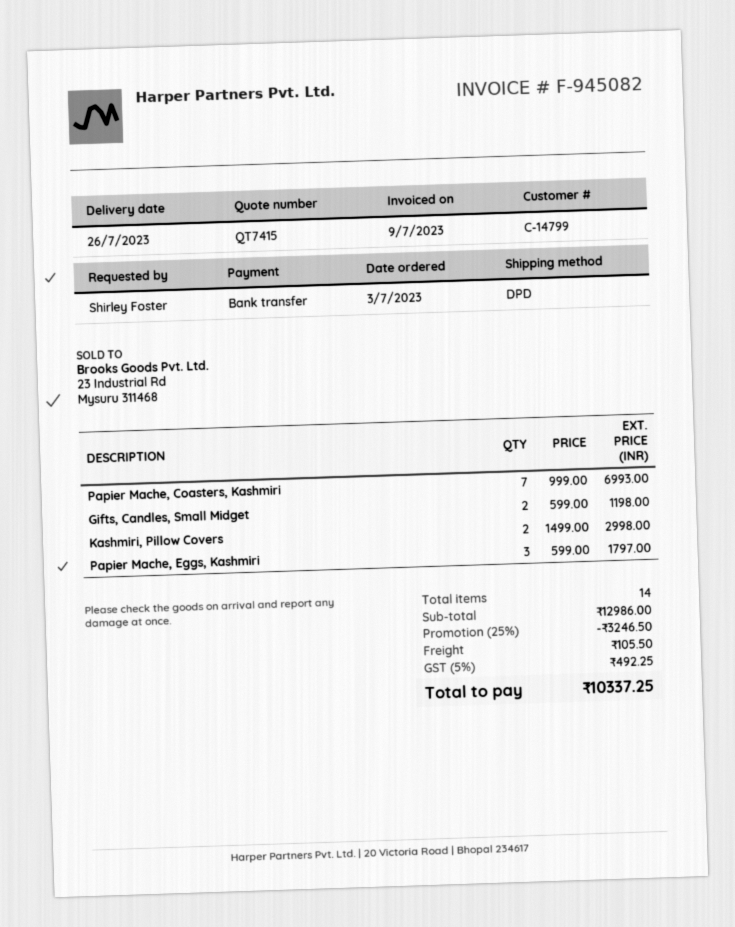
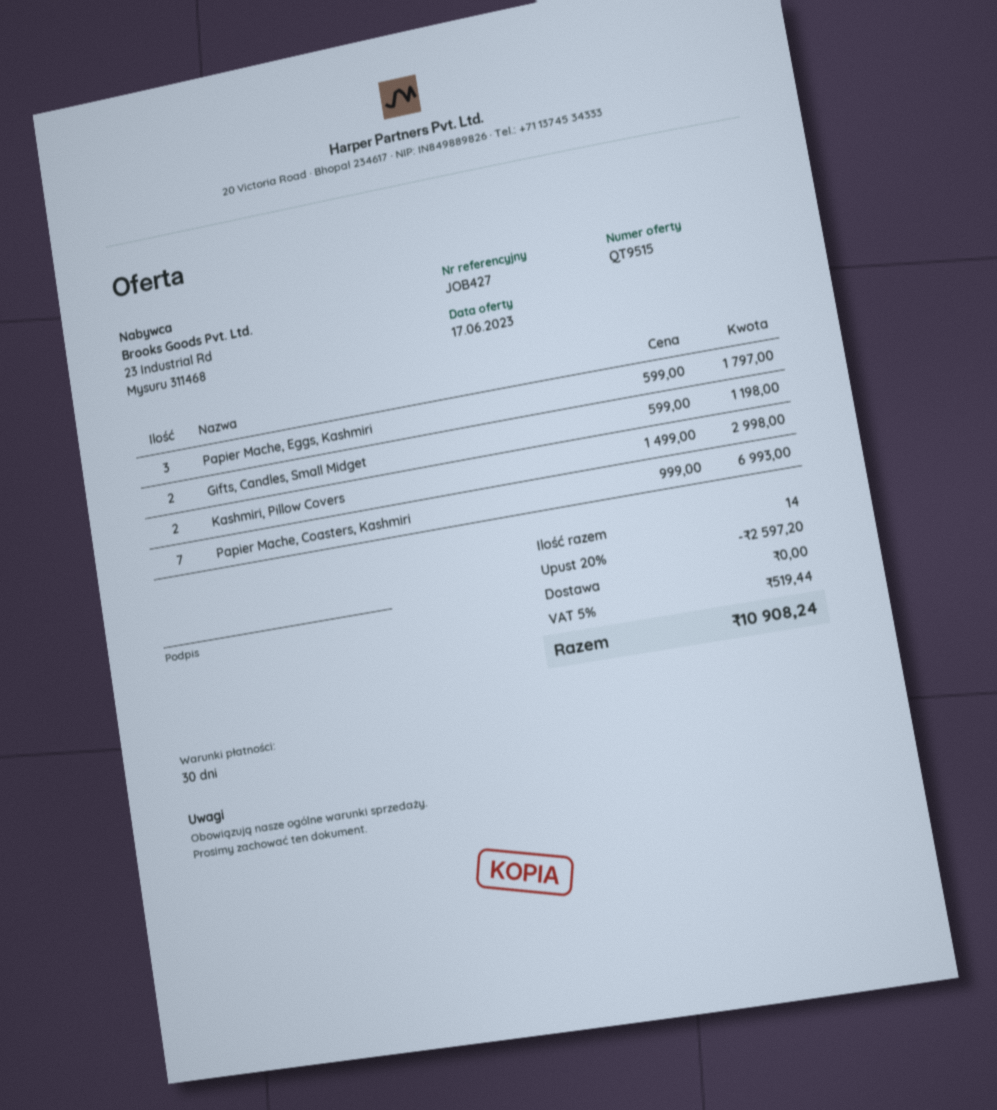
quote number: QT7415 -> QT9515
discount: 25% = 3246.50 -> 20% = 2597.20
shipping: 105.50 -> 0.00
tax: 5% = 492.25 -> 5% = 519.44
total: 10337.25 -> 10908.24

